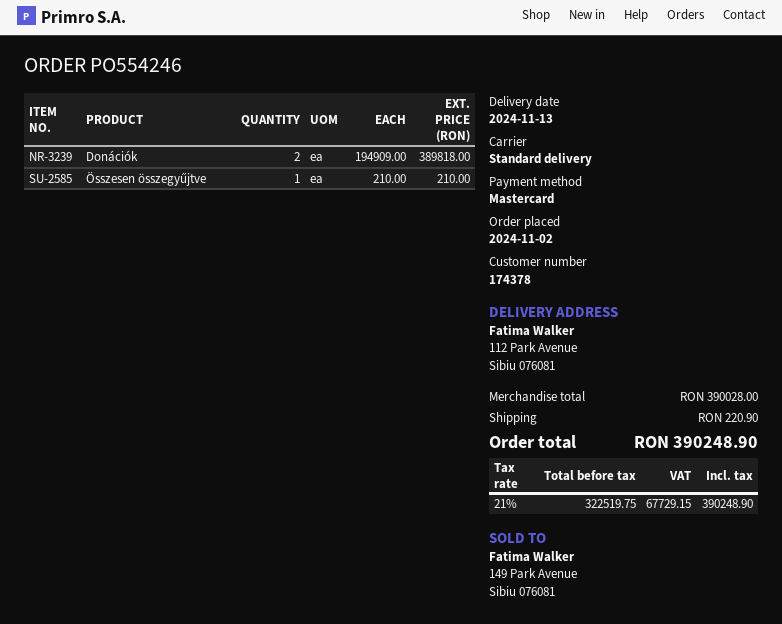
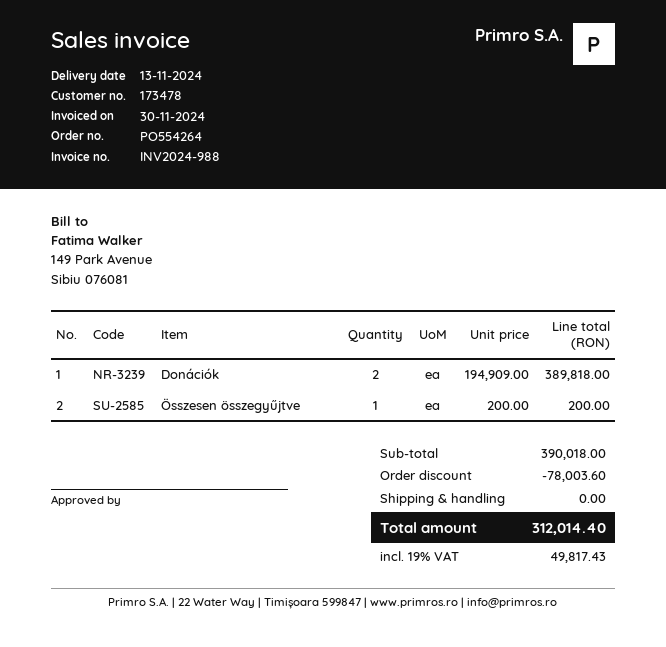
order number: PO554246 -> PO554264
customer number: 174378 -> 173478
Összesen összegyűjtve: 1 x 210.00 = 210.00 -> 1 x 200.00 = 200.00
subtotal: 390028.00 -> 390018.00
discount: none -> 78003.60
shipping: 220.90 -> 0.00
tax: 21% = 67729.15 -> 19% = 49817.43
total: 390248.90 -> 312014.40

